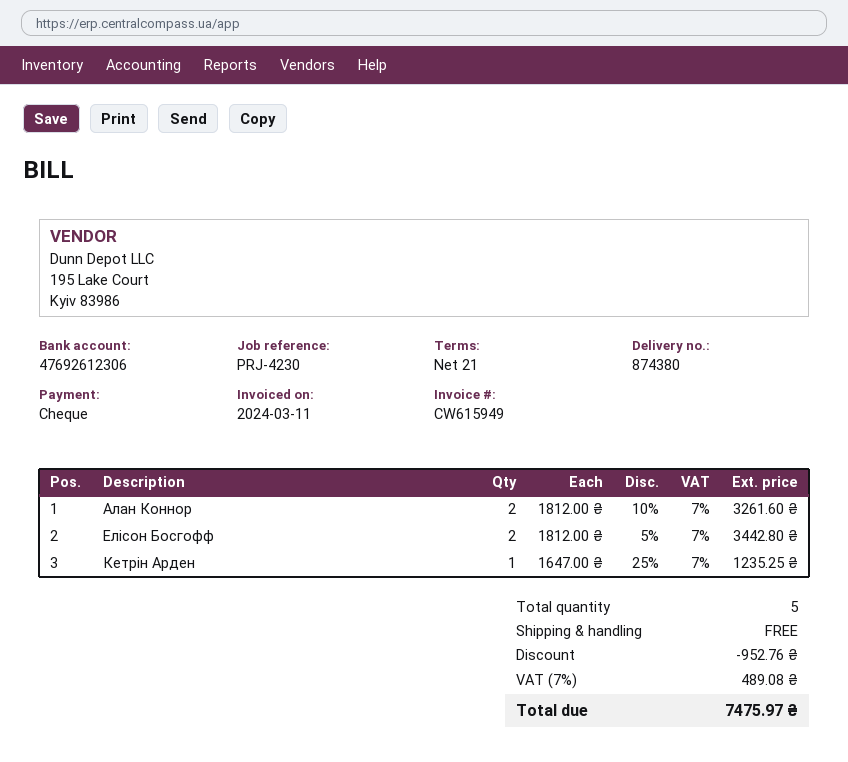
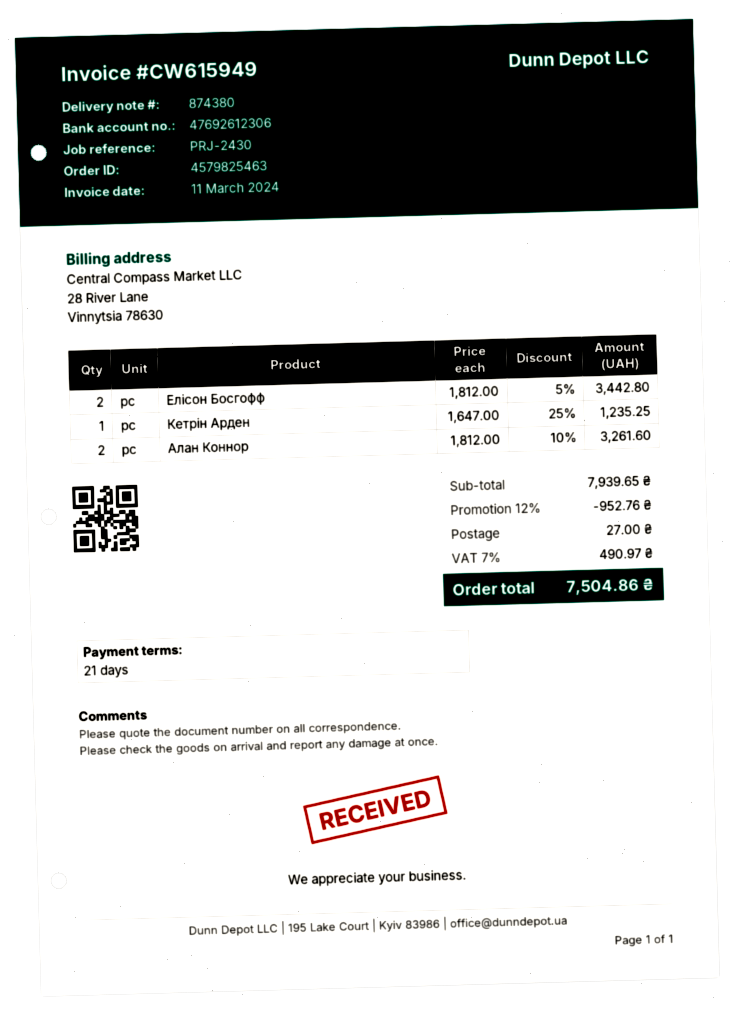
reference: PRJ-4230 -> PRJ-2430
shipping: 0.00 -> 27.00
tax: 7% = 489.08 -> 7% = 490.97
total: 7475.97 -> 7504.86

